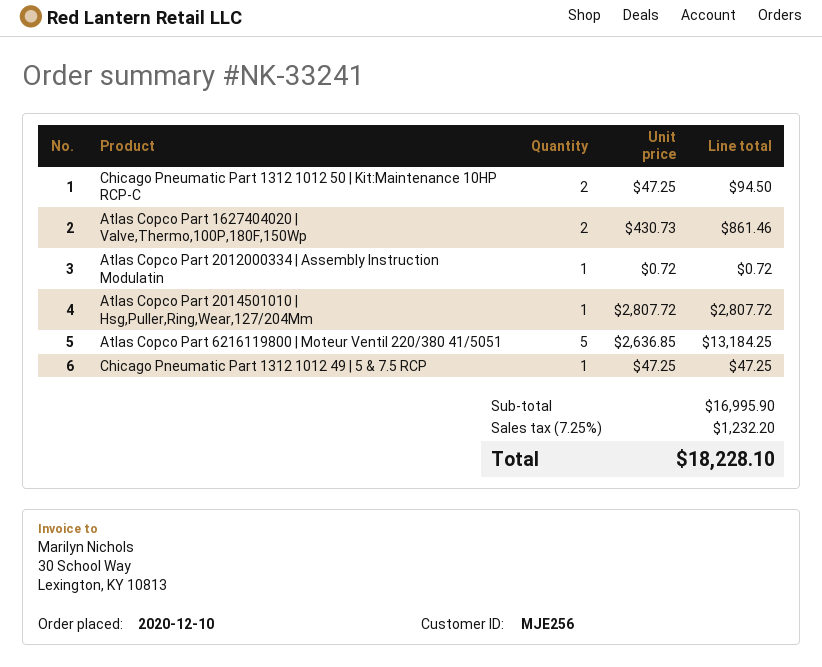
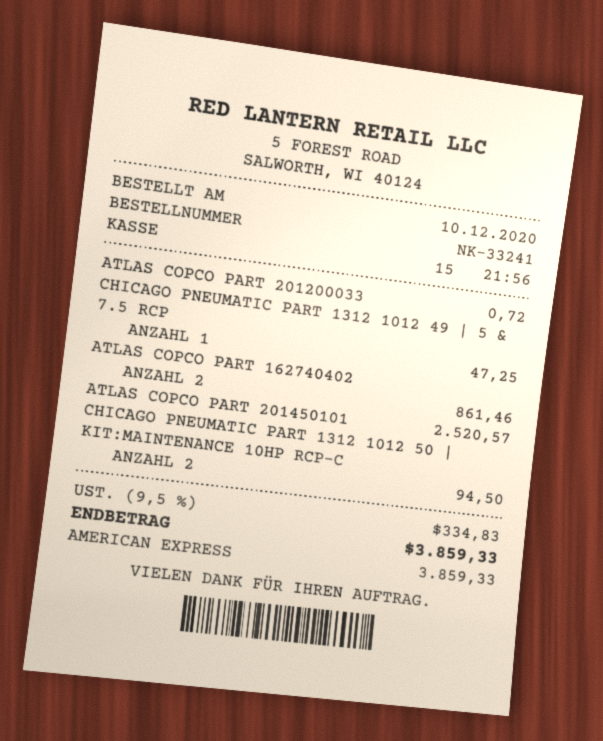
Atlas Copco Part 2014501010 | Hsg,Puller,Ring,Wear,127/204Mm: 1 for 2807.72 -> 1 for 2520.57
Atlas Copco Part 6216119800 | Moteur Ventil 220/380 41/5051: 5 for 13184.25 -> none
tax: 7.25% = 1232.20 -> 9.5% = 334.83
total: 18228.10 -> 3859.33

